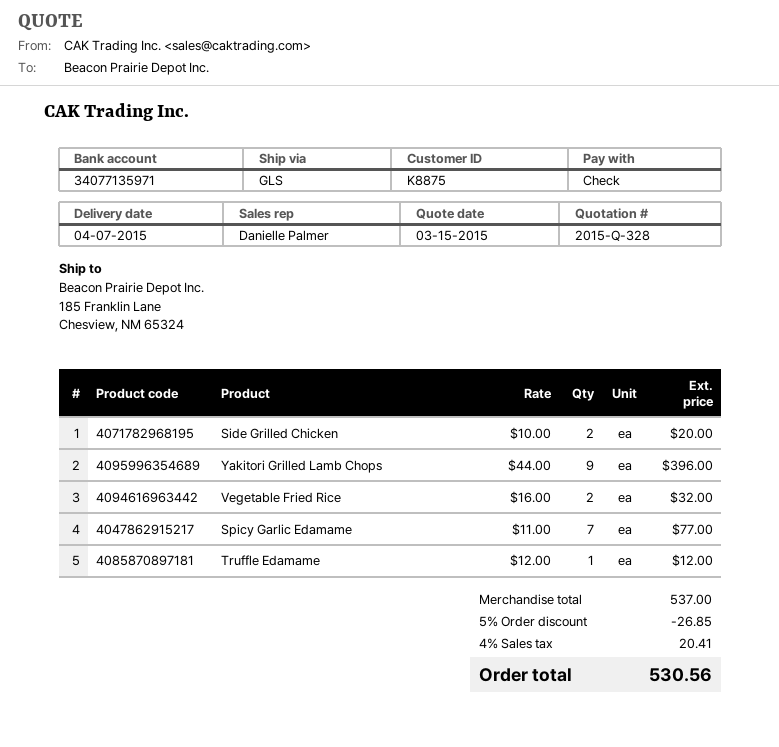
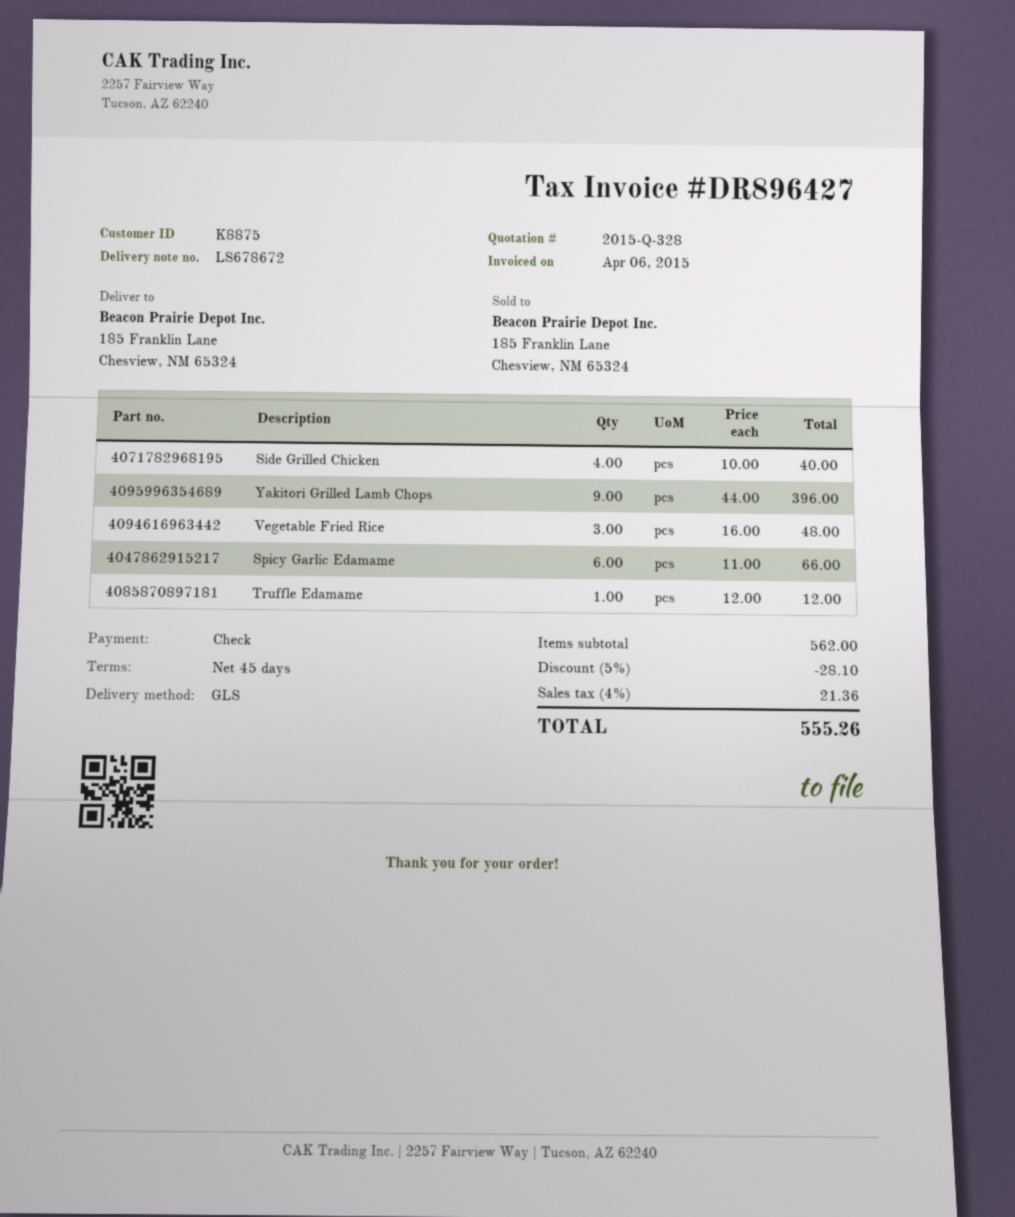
Side Grilled Chicken: 2 x 10.00 = 20.00 -> 4 x 10.00 = 40.00
Vegetable Fried Rice: 2 x 16.00 = 32.00 -> 3 x 16.00 = 48.00
Spicy Garlic Edamame: 7 x 11.00 = 77.00 -> 6 x 11.00 = 66.00
subtotal: 537.00 -> 562.00
discount: 5% = 26.85 -> 5% = 28.10
tax: 4% = 20.41 -> 4% = 21.36
total: 530.56 -> 555.26

